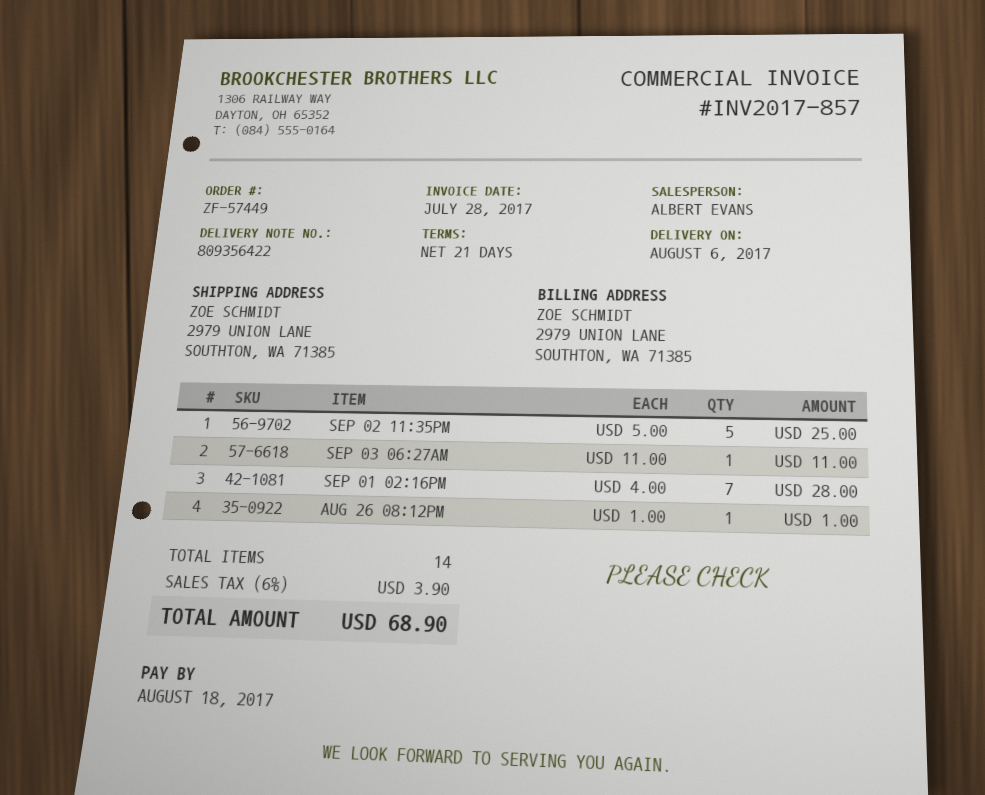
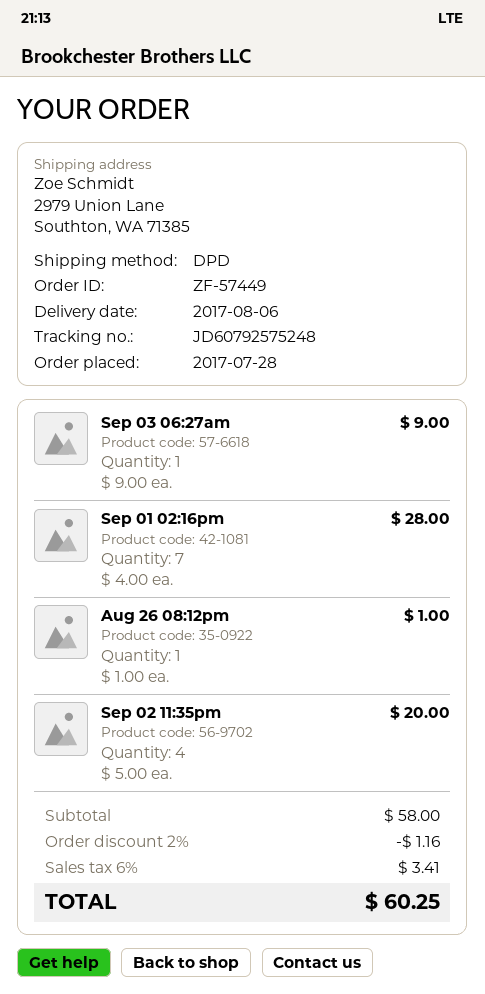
SEP 02 11:35PM: 5 x 5.00 = 25.00 -> 4 x 5.00 = 20.00
SEP 03 06:27AM: 1 x 11.00 = 11.00 -> 1 x 9.00 = 9.00
discount: none -> 2% = 1.16
tax: 6% = 3.90 -> 6% = 3.41
total: 68.90 -> 60.25

